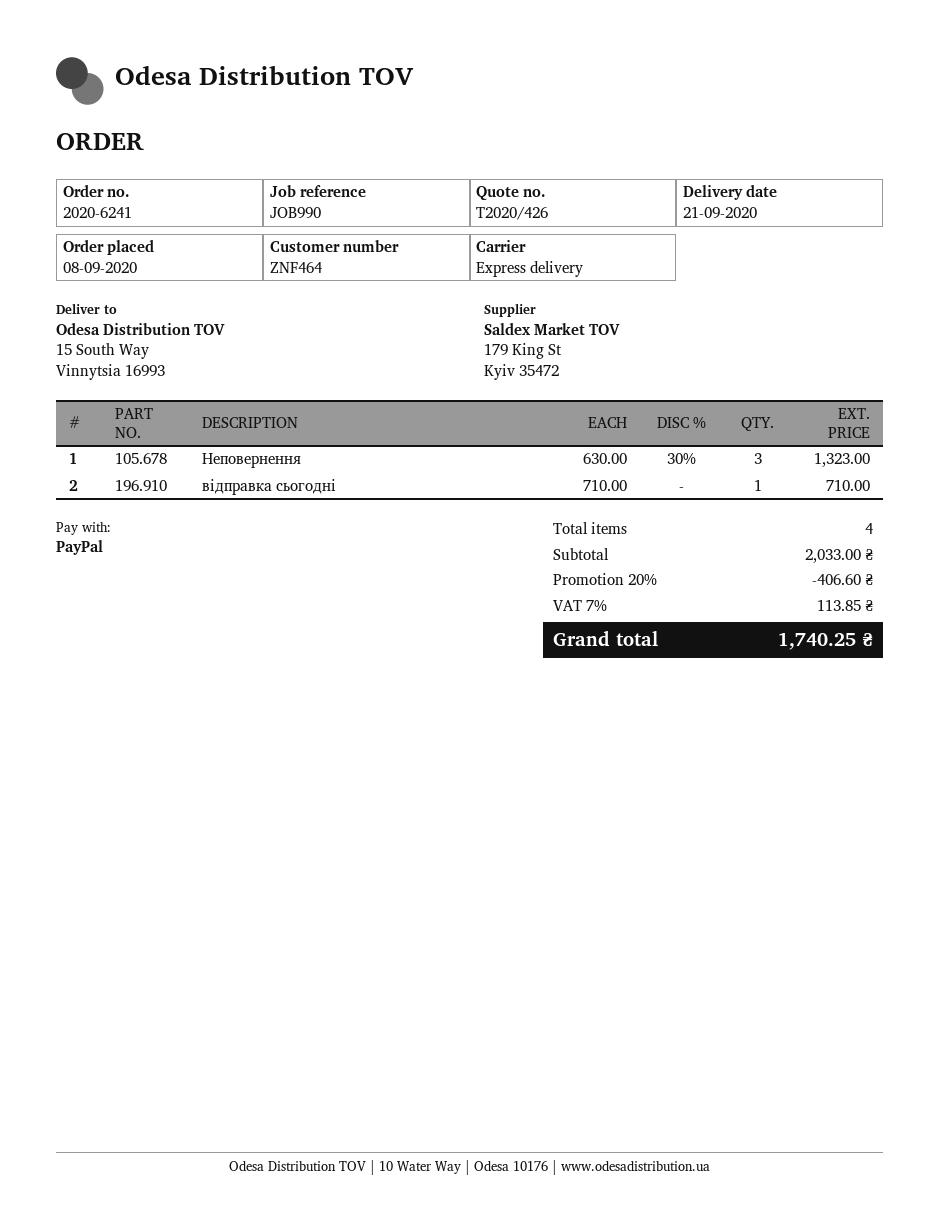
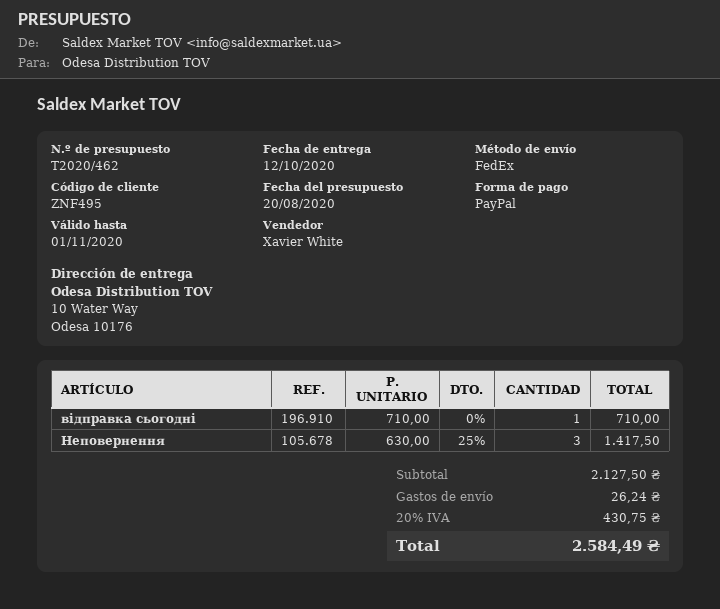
quote number: T2020/426 -> T2020/462
delivery date: 2020-09-21 -> 2020-10-12
customer number: ZNF464 -> ZNF495
shipping method: express -> FedEx
ship to: 15 South Way, Vinnytsia 16993 -> 10 Water Way, Odesa 10176
Неповернення: 3 x 630.00 - 30% = 1323.00 -> 3 x 630.00 - 25% = 1417.50
subtotal: 2033.00 -> 2127.50
discount: 20% = 406.60 -> none
shipping: none -> 26.24
tax: 7% = 113.85 -> 20% = 430.75
total: 1740.25 -> 2584.49

